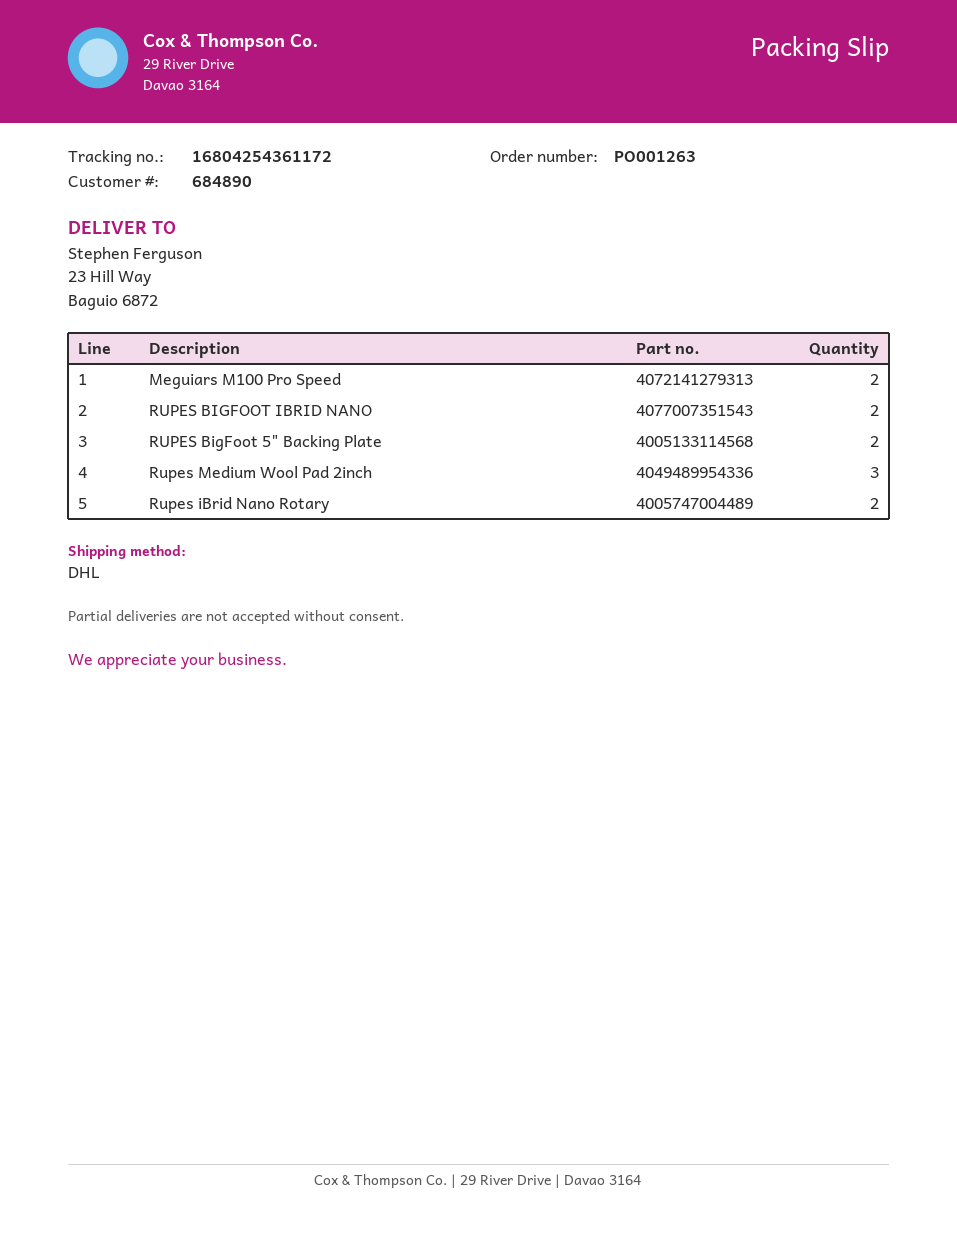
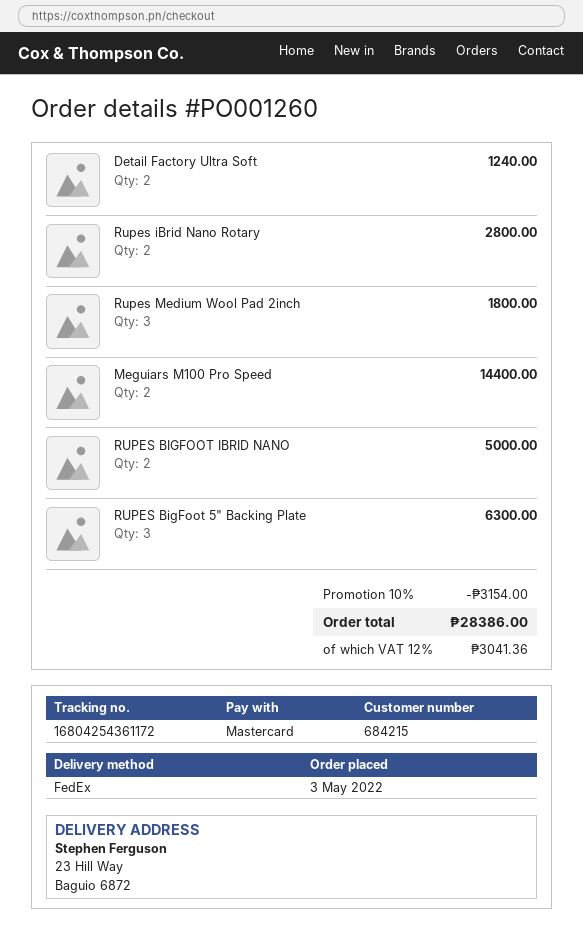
order number: PO001263 -> PO001260
customer number: 684890 -> 684215
shipping method: DHL -> FedEx
RUPES BigFoot 5" Backing Plate: 2 -> 3
Detail Factory Ultra Soft: none -> 2

